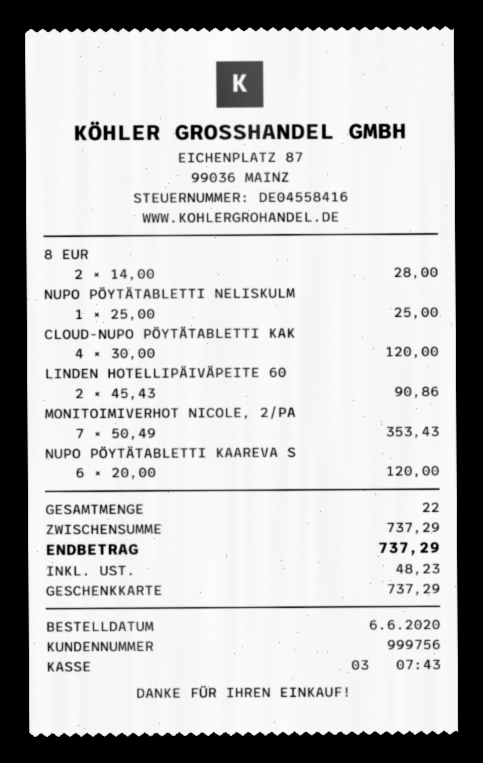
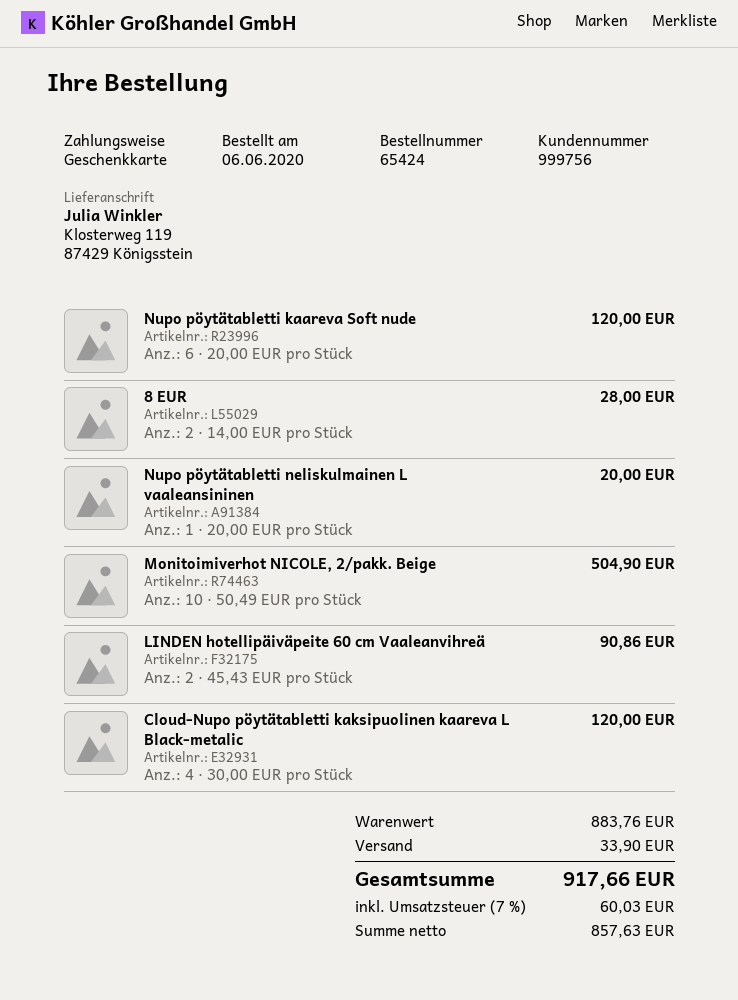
NUPO PÖYTÄTABLETTI NELISKULM: 1 x 25.00 = 25.00 -> 1 x 20.00 = 20.00
MONITOIMIVERHOT NICOLE, 2/PA: 7 x 50.49 = 353.43 -> 10 x 50.49 = 504.90
subtotal: 737.29 -> 883.76
shipping: none -> 33.90
tax: 48.23 -> 60.03
total: 737.29 -> 917.66

